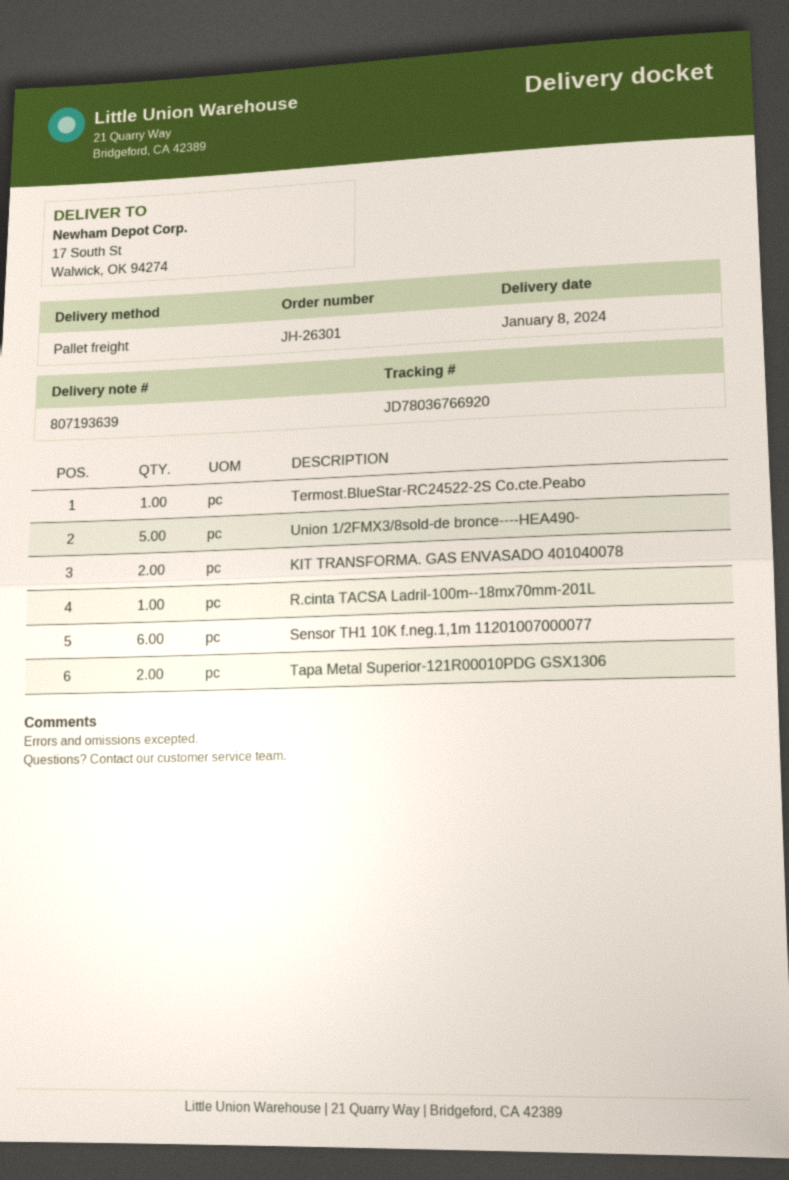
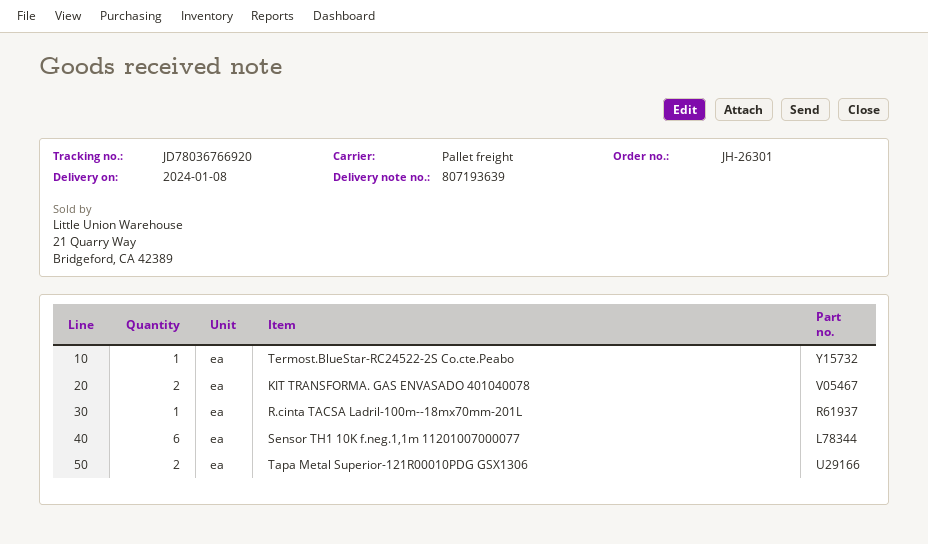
Union 1/2FMX3/8sold-de bronce----HEA490-: 5 -> none

